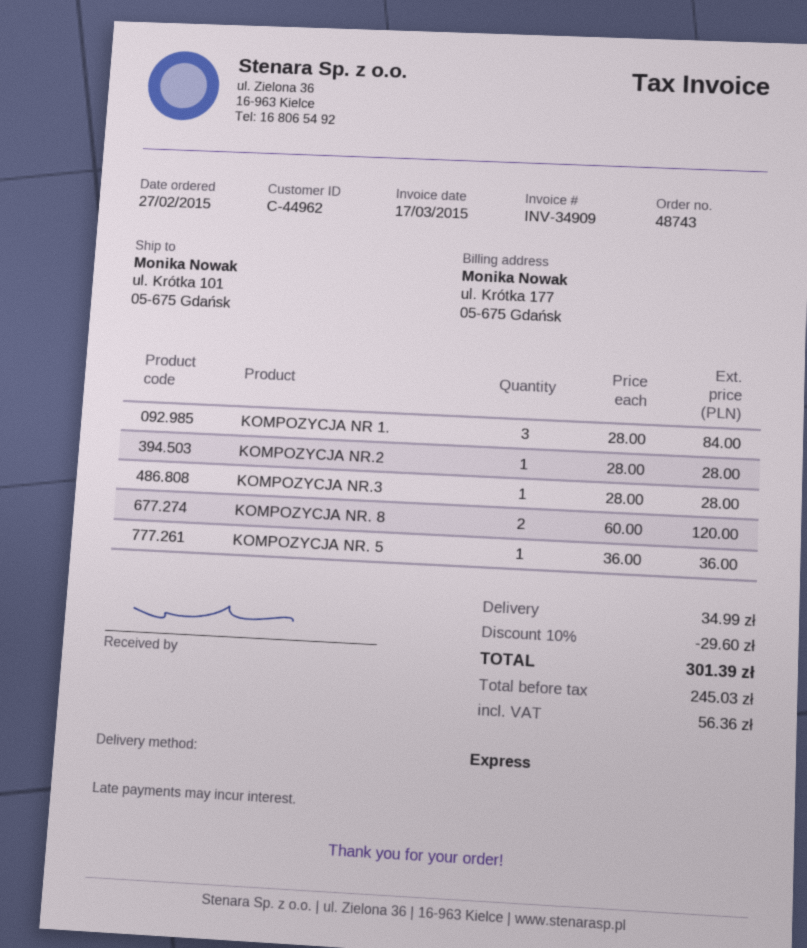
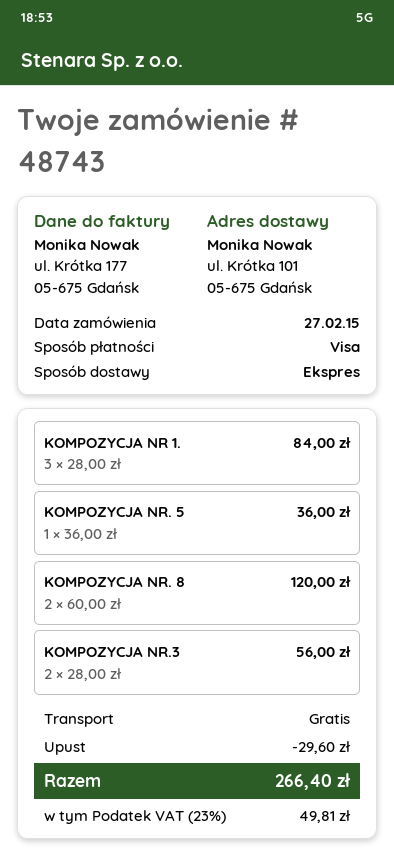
KOMPOZYCJA NR.2: 1 x 28.00 = 28.00 -> none
KOMPOZYCJA NR.3: 1 x 28.00 = 28.00 -> 2 x 28.00 = 56.00
shipping: 34.99 -> 0.00
tax: 56.36 -> 49.81
total: 301.39 -> 266.40

